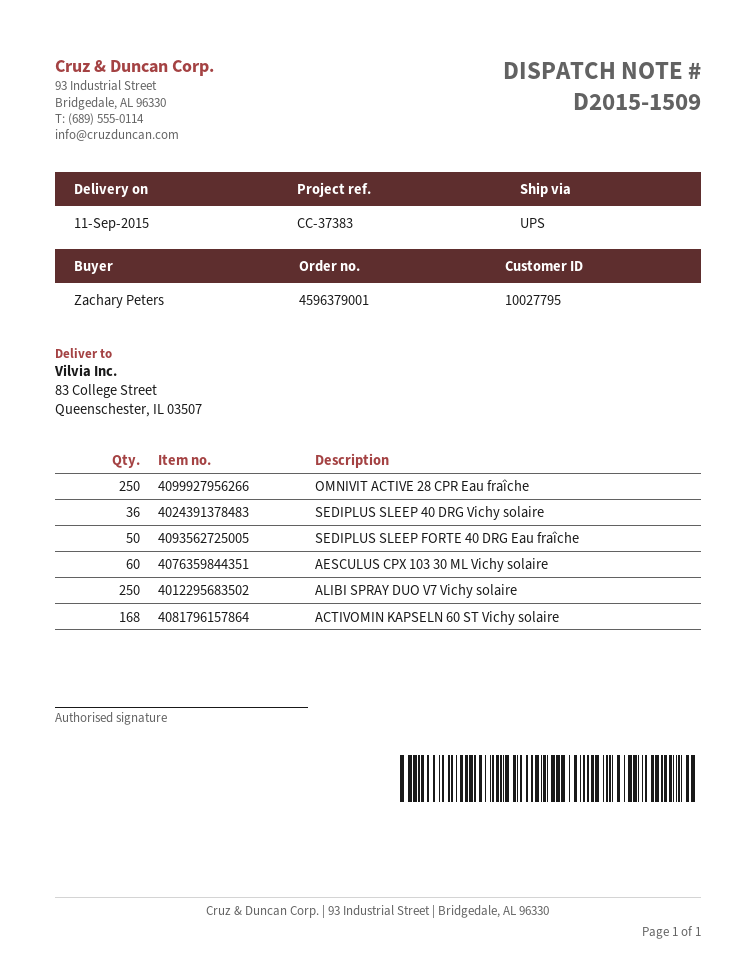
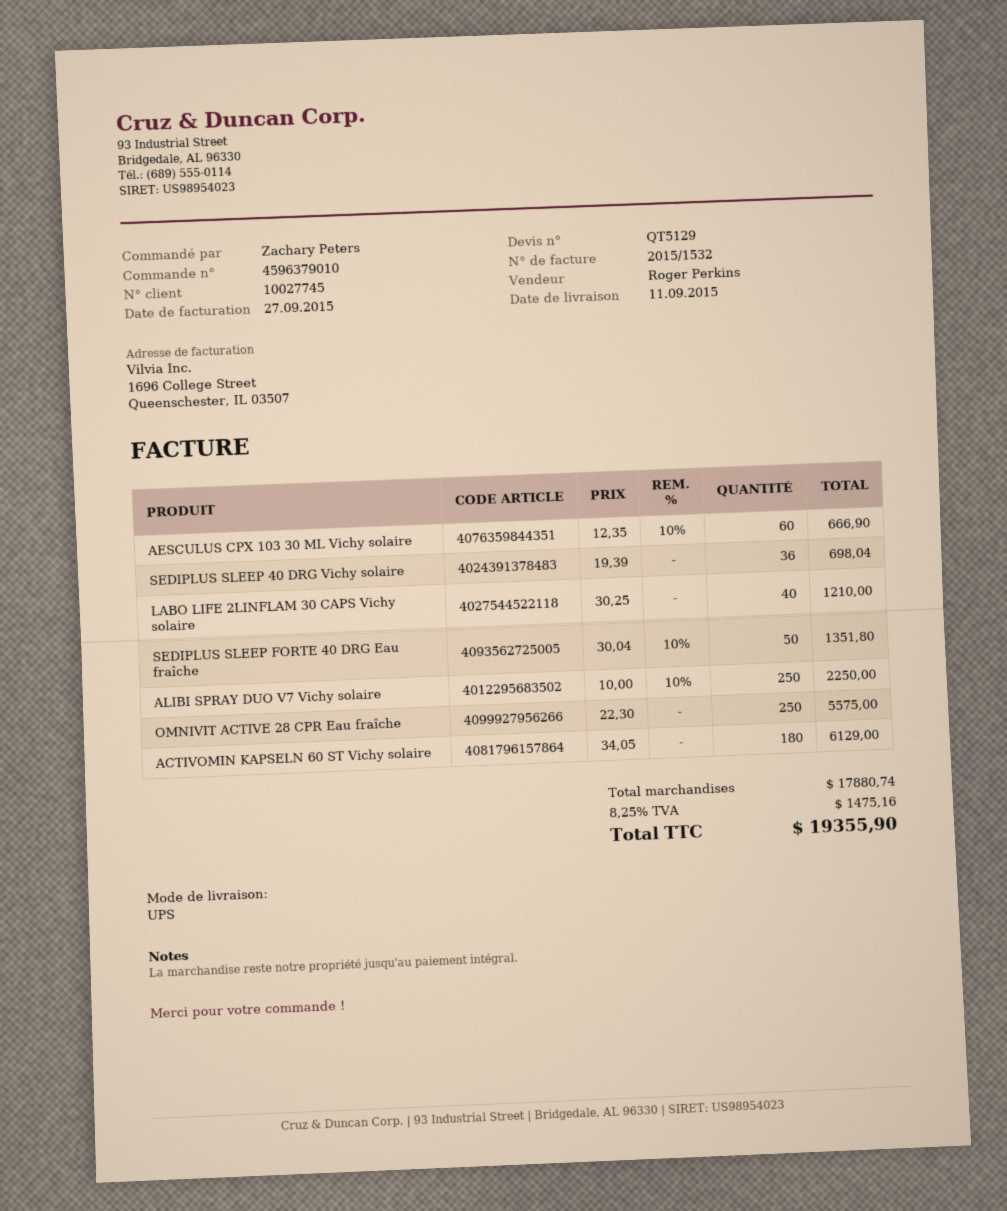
order number: 4596379001 -> 4596379010
customer number: 10027795 -> 10027745
ACTIVOMIN KAPSELN 60 ST Vichy solaire: 168 -> 180
LABO LIFE 2LINFLAM 30 CAPS Vichy solaire: none -> 40

